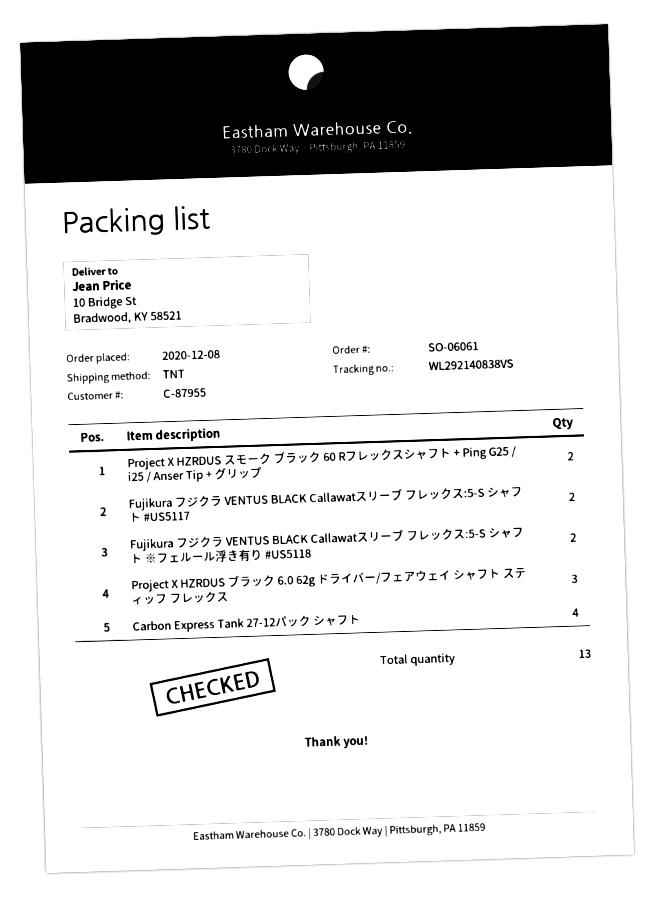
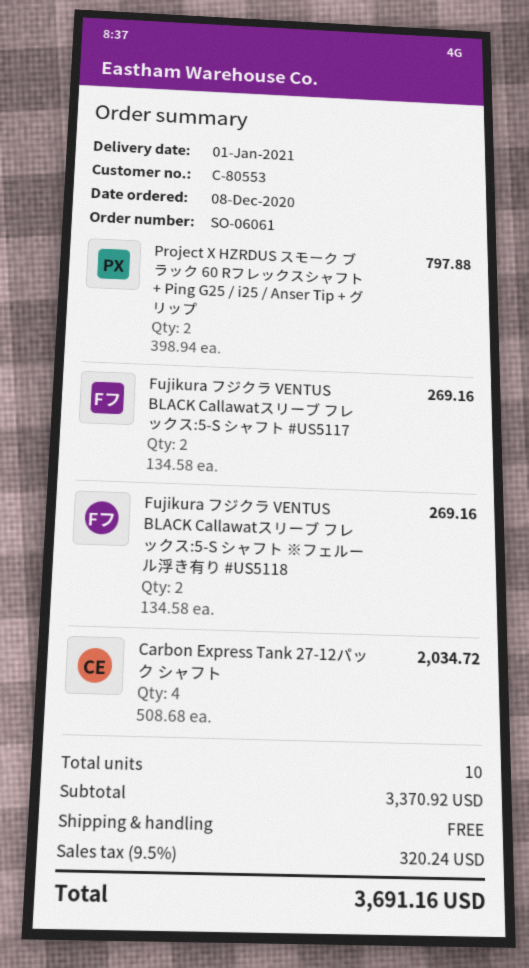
customer number: C-87955 -> C-80553
Project X HZRDUS ブラック 6.0 62g ドライバー/フェアウェイ シャフト スティッフ フレックス: 3 -> none
total quantity: 13 -> 10

